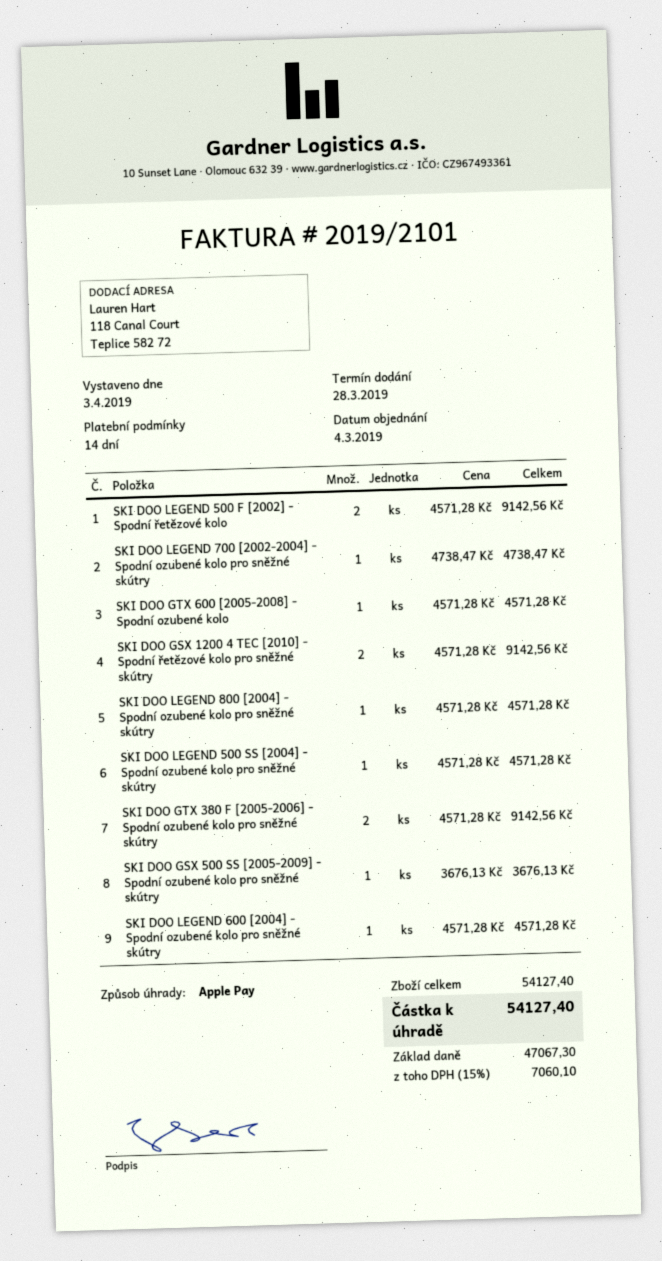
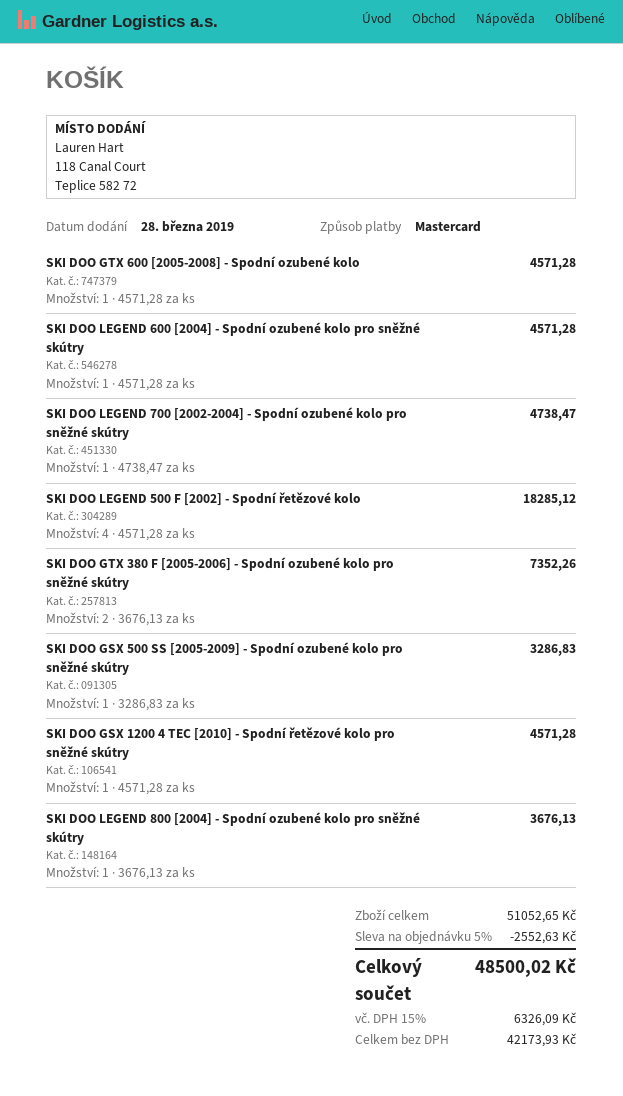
payment method: Apple Pay -> Mastercard
SKI DOO LEGEND 500 F [2002] - Spodní řetězové kolo: 2 x 4571.28 = 9142.56 -> 4 x 4571.28 = 18285.12
SKI DOO GSX 1200 4 TEC [2010] - Spodní řetězové kolo pro sněžné skútry: 2 x 4571.28 = 9142.56 -> 1 x 4571.28 = 4571.28
SKI DOO LEGEND 800 [2004] - Spodní ozubené kolo pro sněžné skútry: 1 x 4571.28 = 4571.28 -> 1 x 3676.13 = 3676.13
SKI DOO LEGEND 500 SS [2004] - Spodní ozubené kolo pro sněžné skútry: 1 x 4571.28 = 4571.28 -> none
SKI DOO GTX 380 F [2005-2006] - Spodní ozubené kolo pro sněžné skútry: 2 x 4571.28 = 9142.56 -> 2 x 3676.13 = 7352.26
SKI DOO GSX 500 SS [2005-2009] - Spodní ozubené kolo pro sněžné skútry: 1 x 3676.13 = 3676.13 -> 1 x 3286.83 = 3286.83
subtotal: 54127.40 -> 51052.65
discount: none -> 5% = 2552.63
net: 47067.30 -> 42173.93
tax: 15% = 7060.10 -> 15% = 6326.09
total: 54127.40 -> 48500.02

